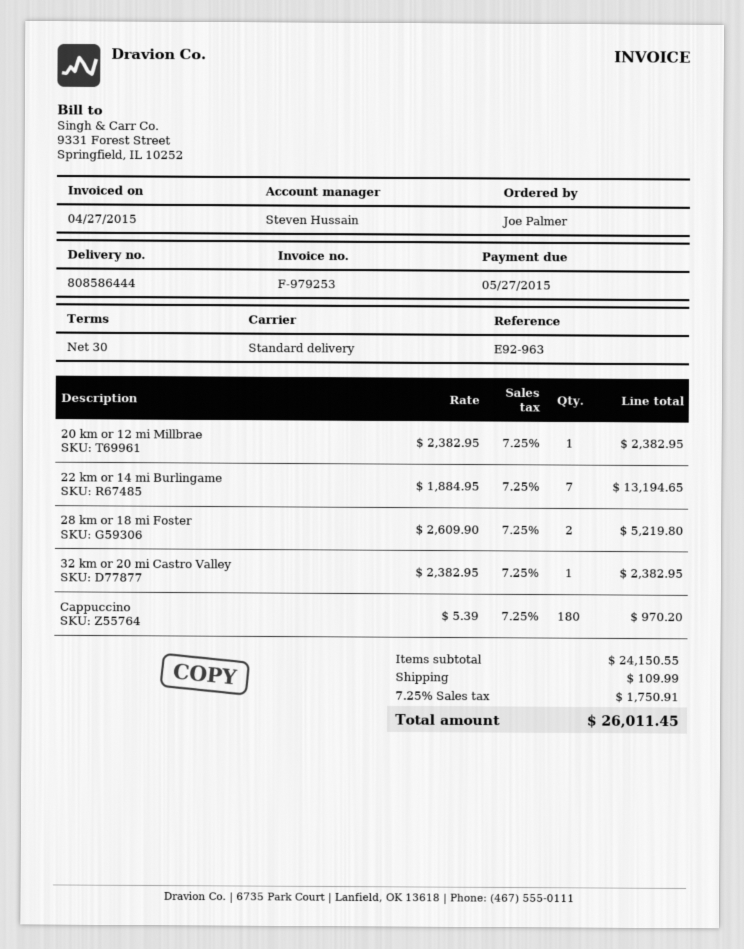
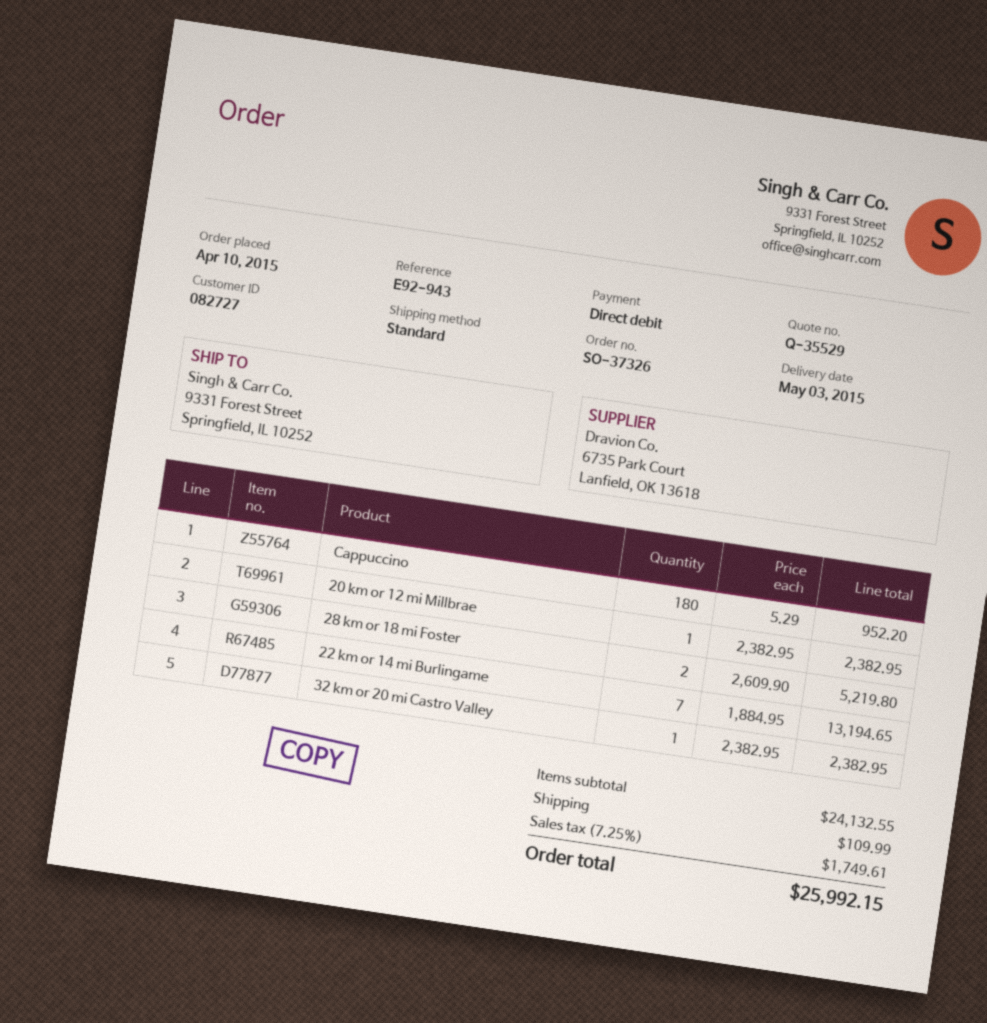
reference: E92-963 -> E92-943
Cappuccino: 180 x 5.39 = 970.20 -> 180 x 5.29 = 952.20
subtotal: 24150.55 -> 24132.55
tax: 7.25% = 1750.91 -> 7.25% = 1749.61
total: 26011.45 -> 25992.15

